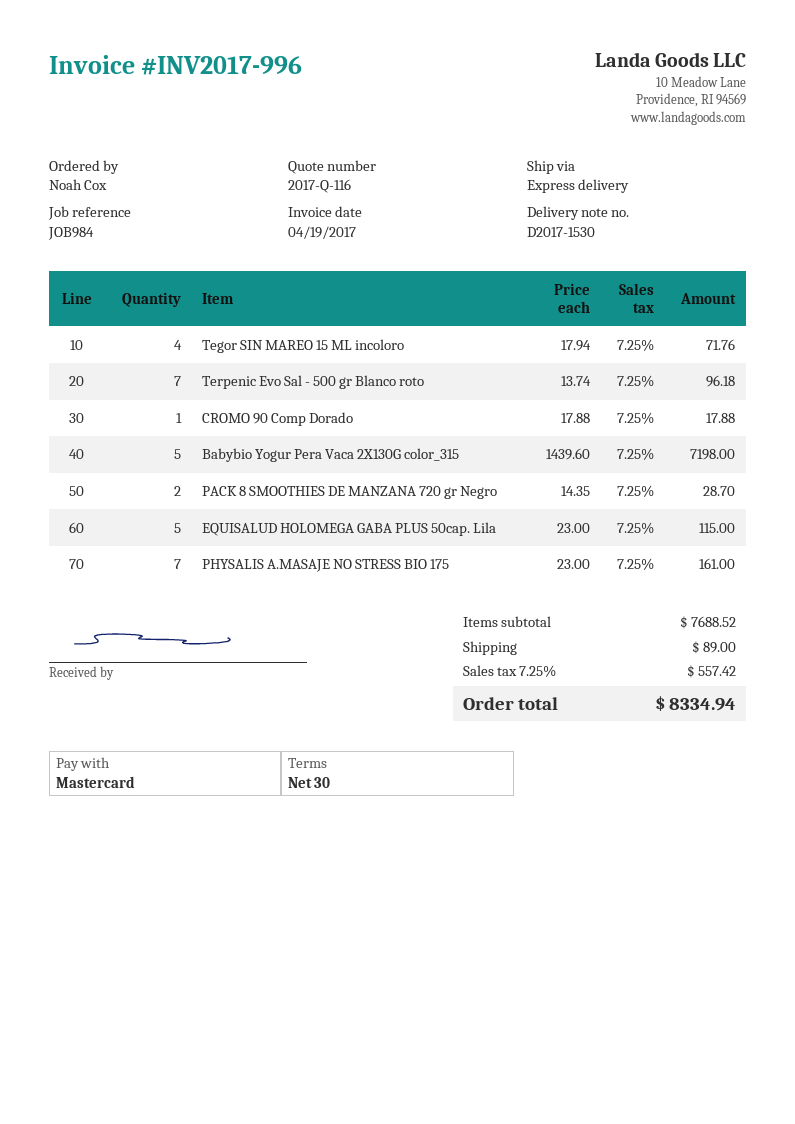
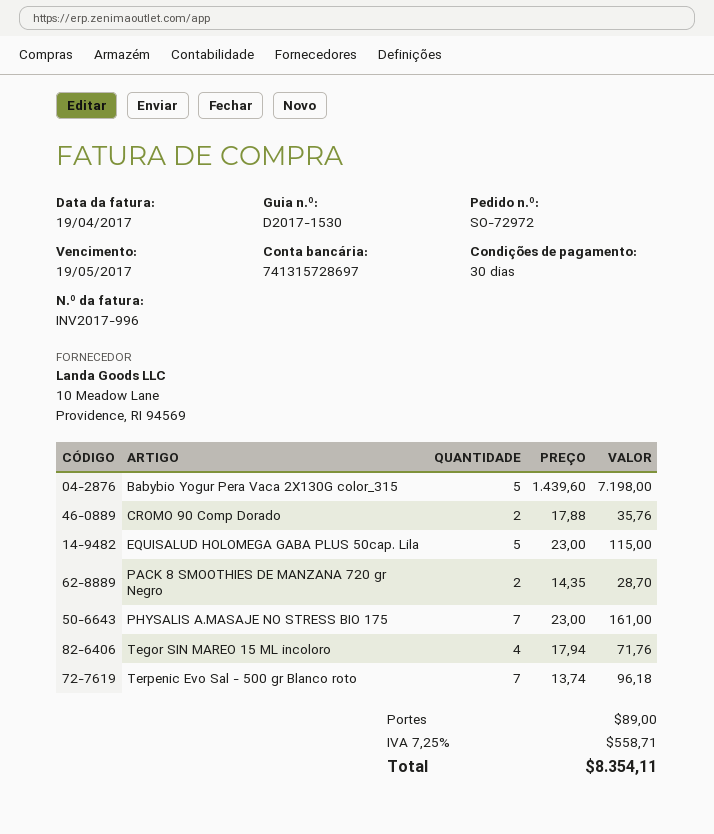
CROMO 90 Comp Dorado: 1 x 17.88 = 17.88 -> 2 x 17.88 = 35.76
tax: 7.25% = 557.42 -> 7.25% = 558.71
total: 8334.94 -> 8354.11

